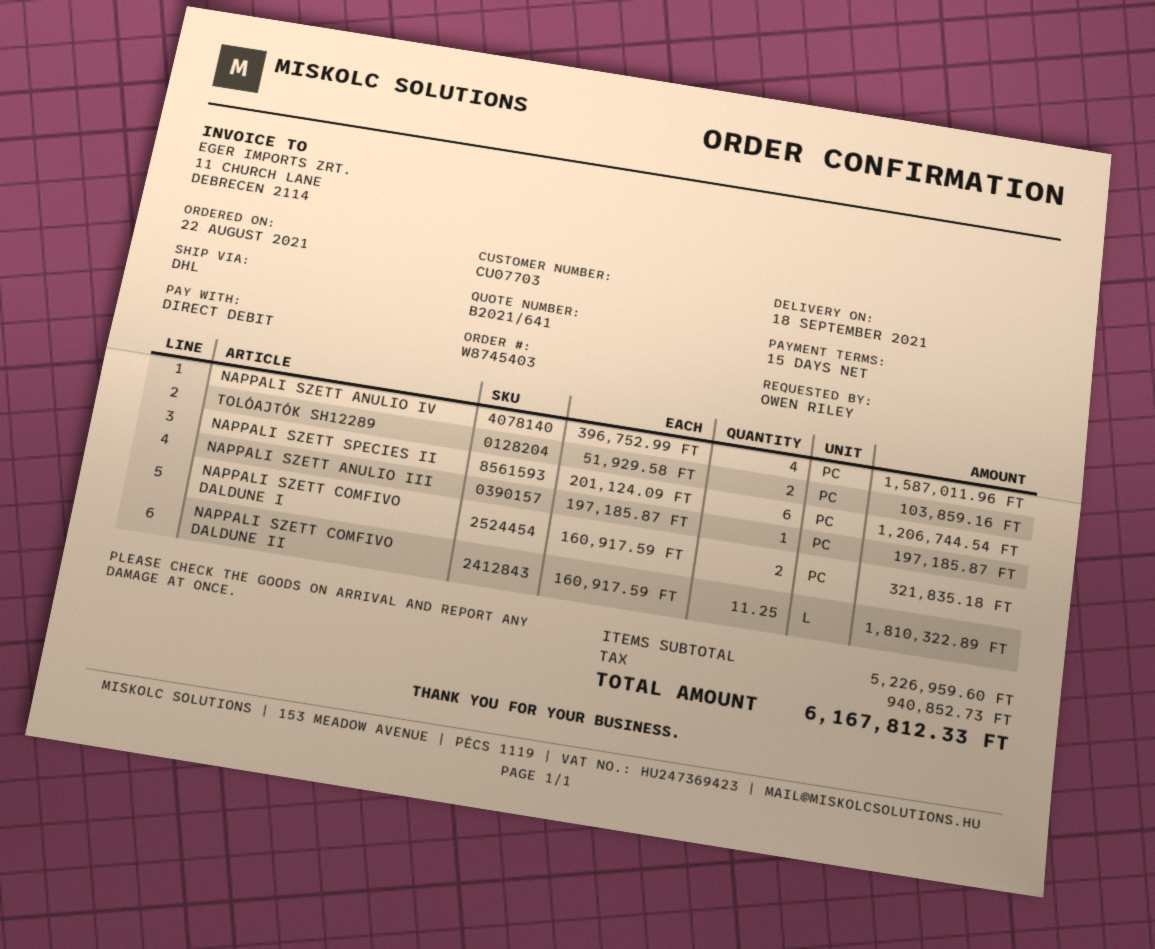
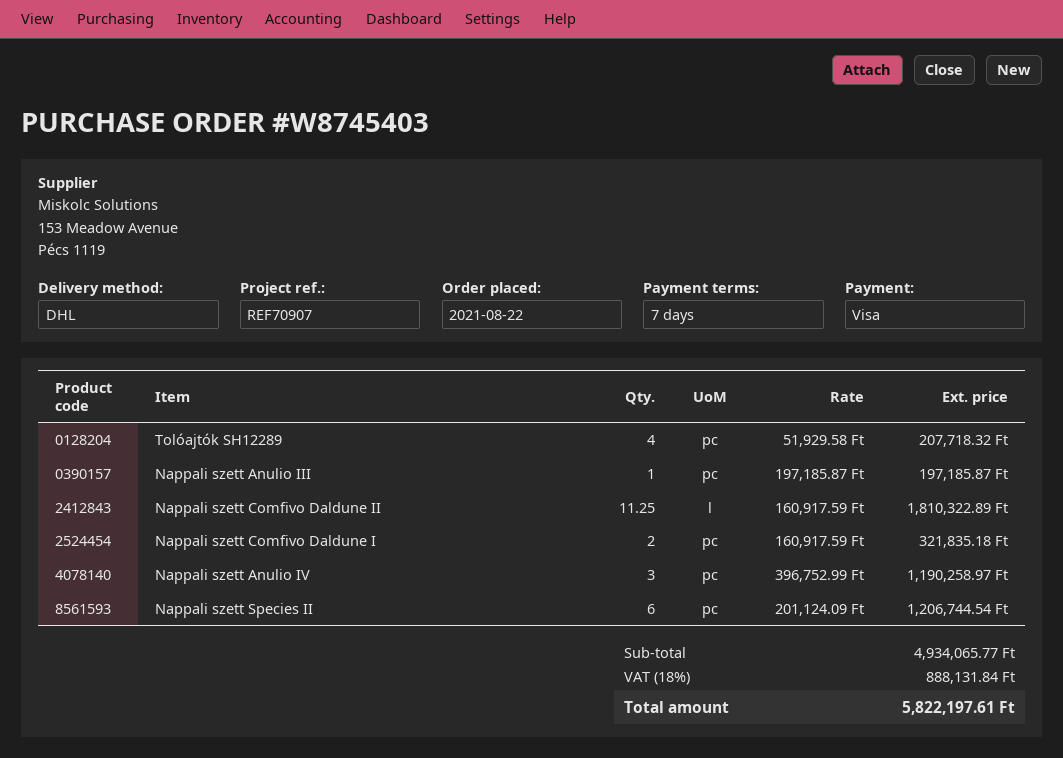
payment terms: 15 days -> 7 days
payment method: direct debit -> Visa
NAPPALI SZETT ANULIO IV: 4 x 396752.99 = 1587011.96 -> 3 x 396752.99 = 1190258.97
TOLÓAJTÓK SH12289: 2 x 51929.58 = 103859.16 -> 4 x 51929.58 = 207718.32
subtotal: 5226959.60 -> 4934065.77
tax: 940852.73 -> 888131.84
total: 6167812.33 -> 5822197.61

